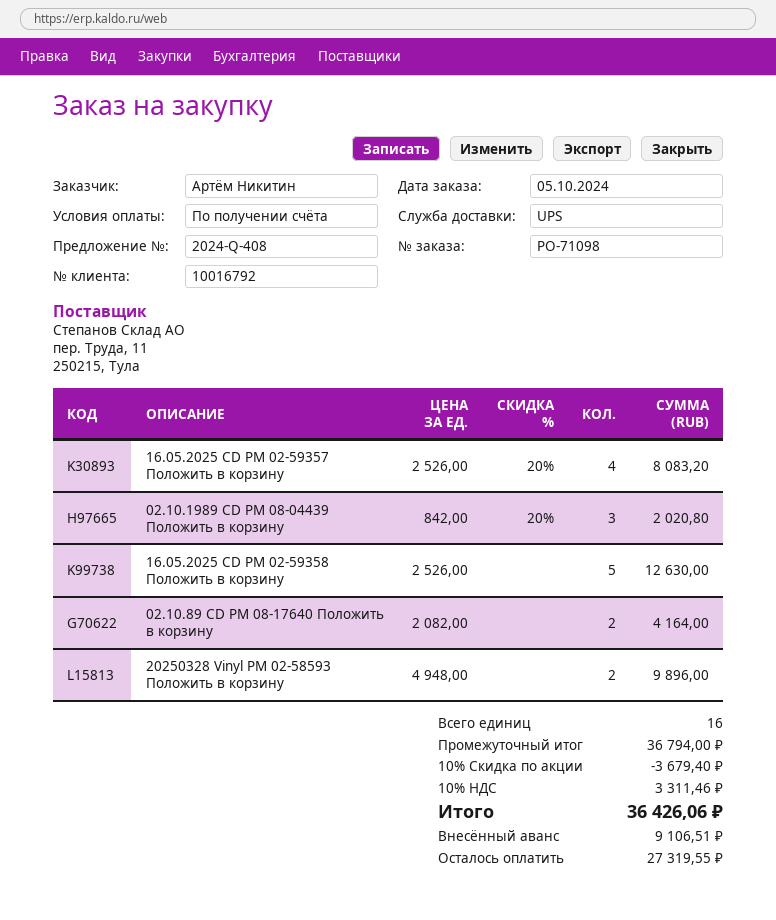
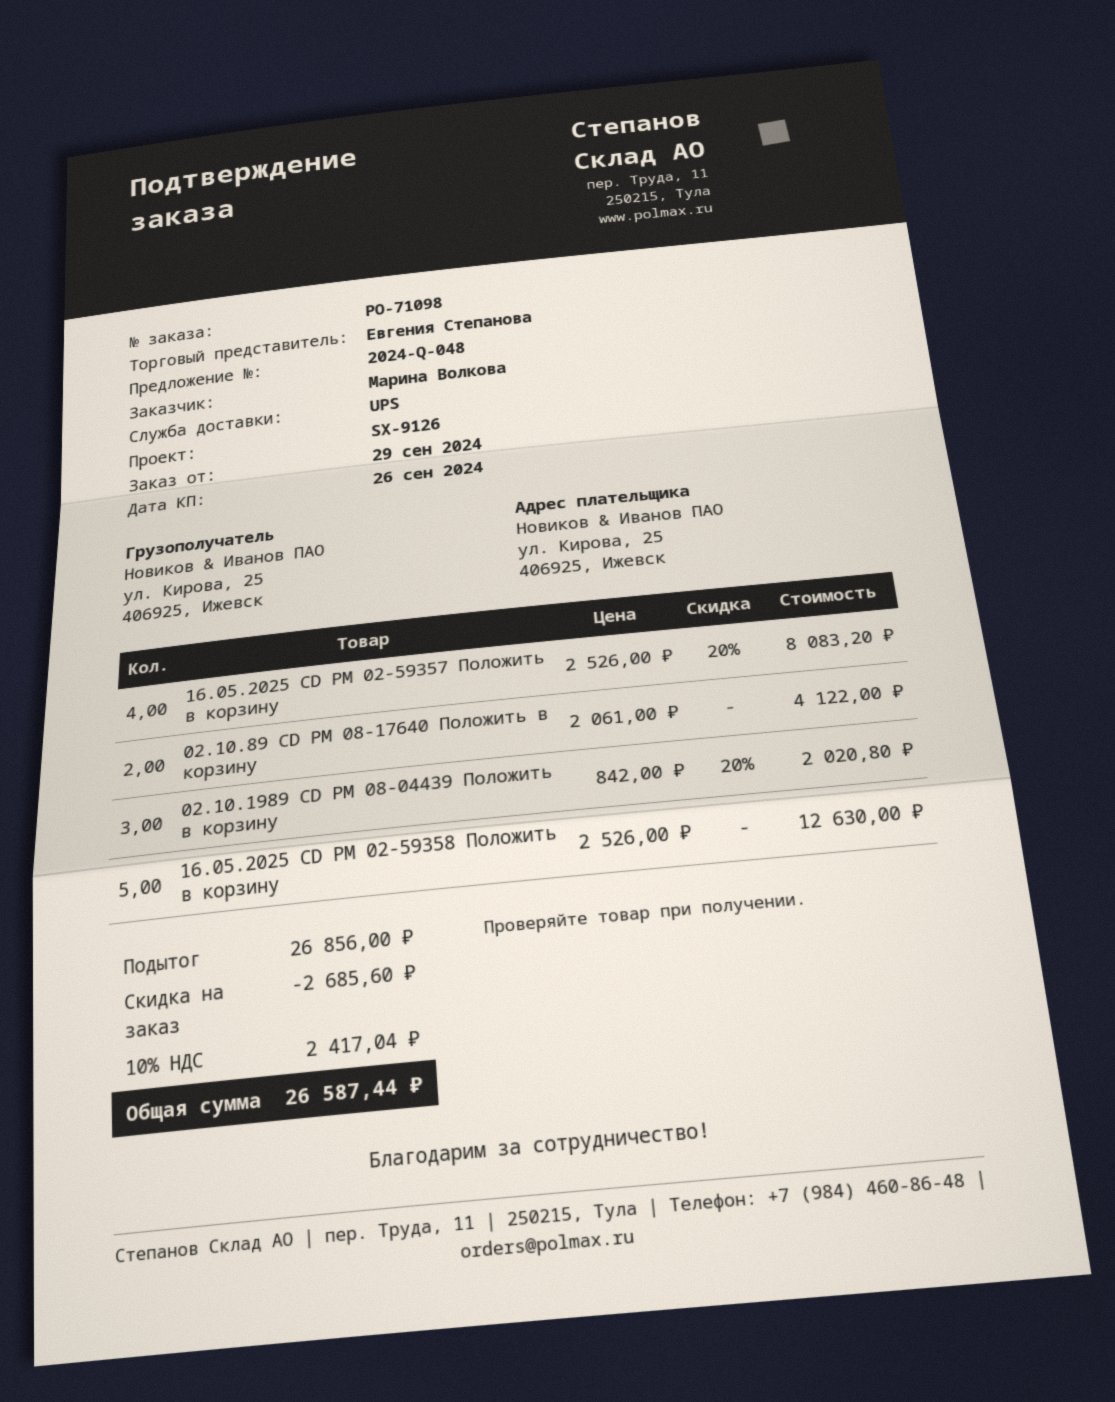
quote number: 2024-Q-408 -> 2024-Q-048
order date: 2024-10-05 -> 2024-09-29
ordered by: Артём Никитин -> Марина Волкова
02.10.89 CD PM 08-17640 Положить в корзину: 2 x 2082.00 = 4164.00 -> 2 x 2061.00 = 4122.00
20250328 Vinyl PM 02-58593 Положить в корзину: 2 x 4948.00 = 9896.00 -> none
subtotal: 36794.00 -> 26856.00
discount: 3679.40 -> 2685.60
tax: 10% = 3311.46 -> 10% = 2417.04
total: 36426.06 -> 26587.44

